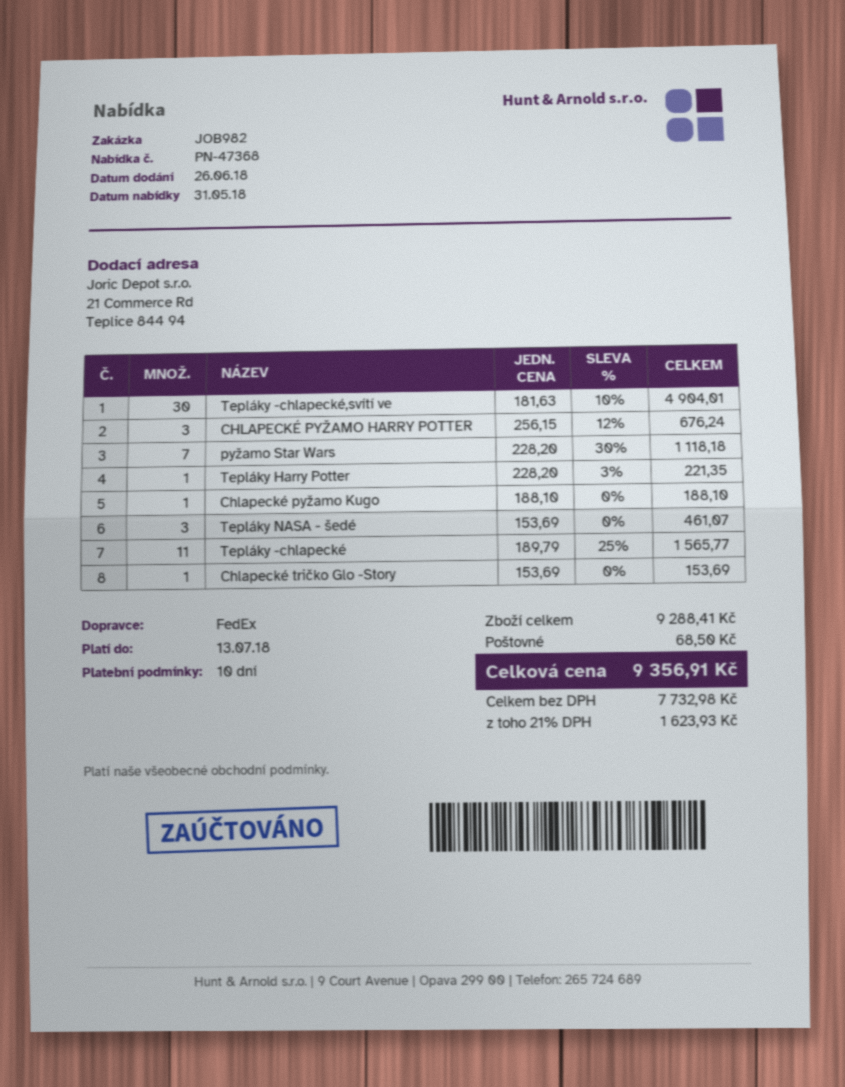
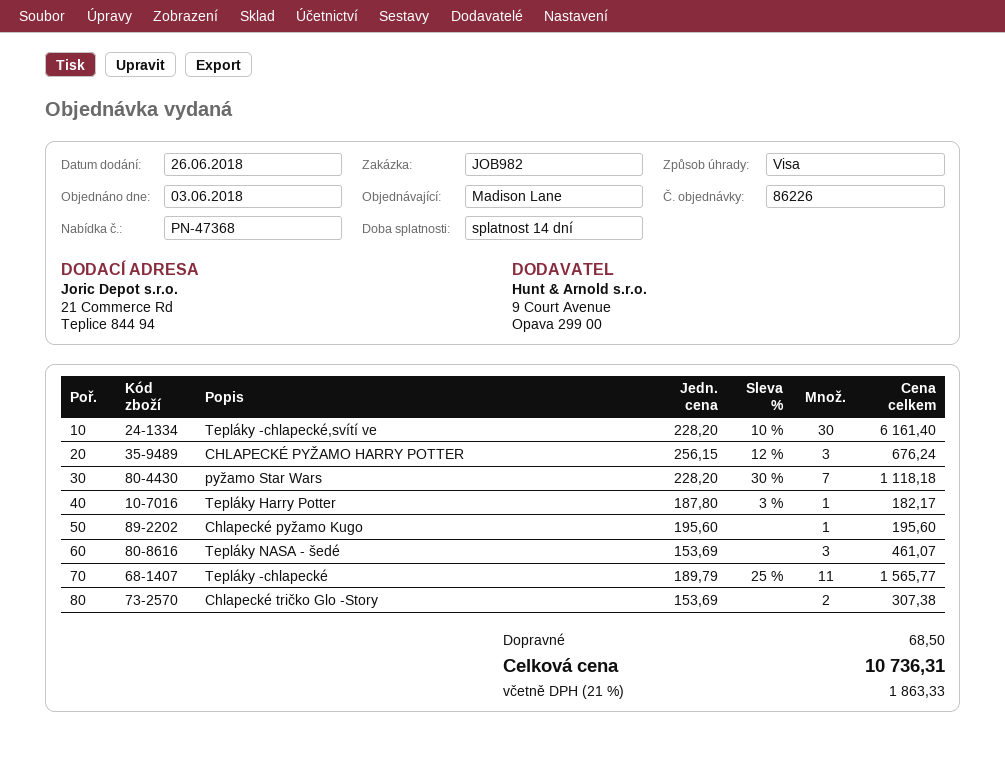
payment terms: 10 days -> 14 days
Tepláky -chlapecké,svítí ve: 30 x 181.63 - 10% = 4904.01 -> 30 x 228.20 - 10% = 6161.40
Tepláky Harry Potter: 1 x 228.20 - 3% = 221.35 -> 1 x 187.80 - 3% = 182.17
Chlapecké pyžamo Kugo: 1 x 188.10 = 188.10 -> 1 x 195.60 = 195.60
Chlapecké tričko Glo -Story: 1 x 153.69 = 153.69 -> 2 x 153.69 = 307.38
tax: 21% = 1623.93 -> 21% = 1863.33
total: 9356.91 -> 10736.31

